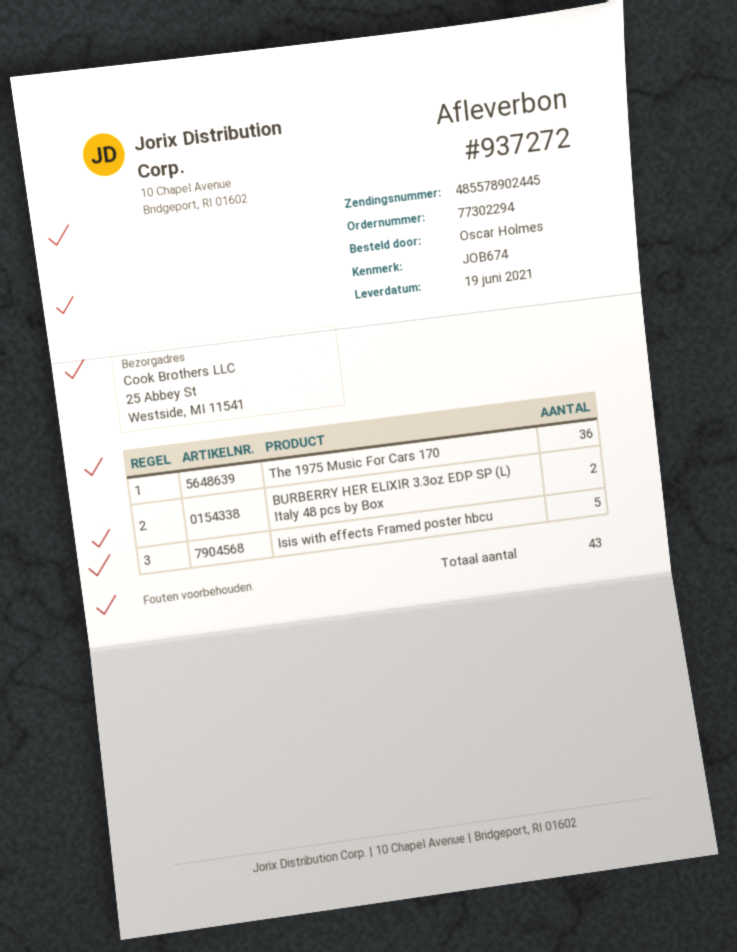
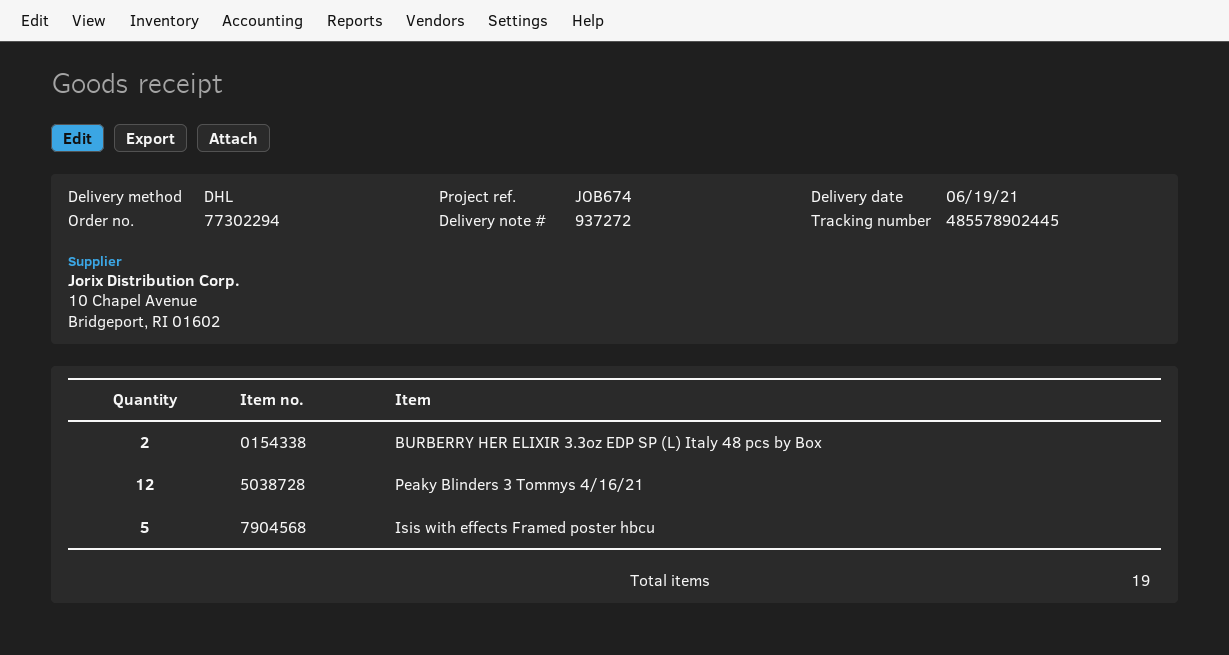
The 1975 Music For Cars 170: 36 -> none
Peaky Blinders 3 Tommys 4/16/21: none -> 12
total quantity: 43 -> 19

